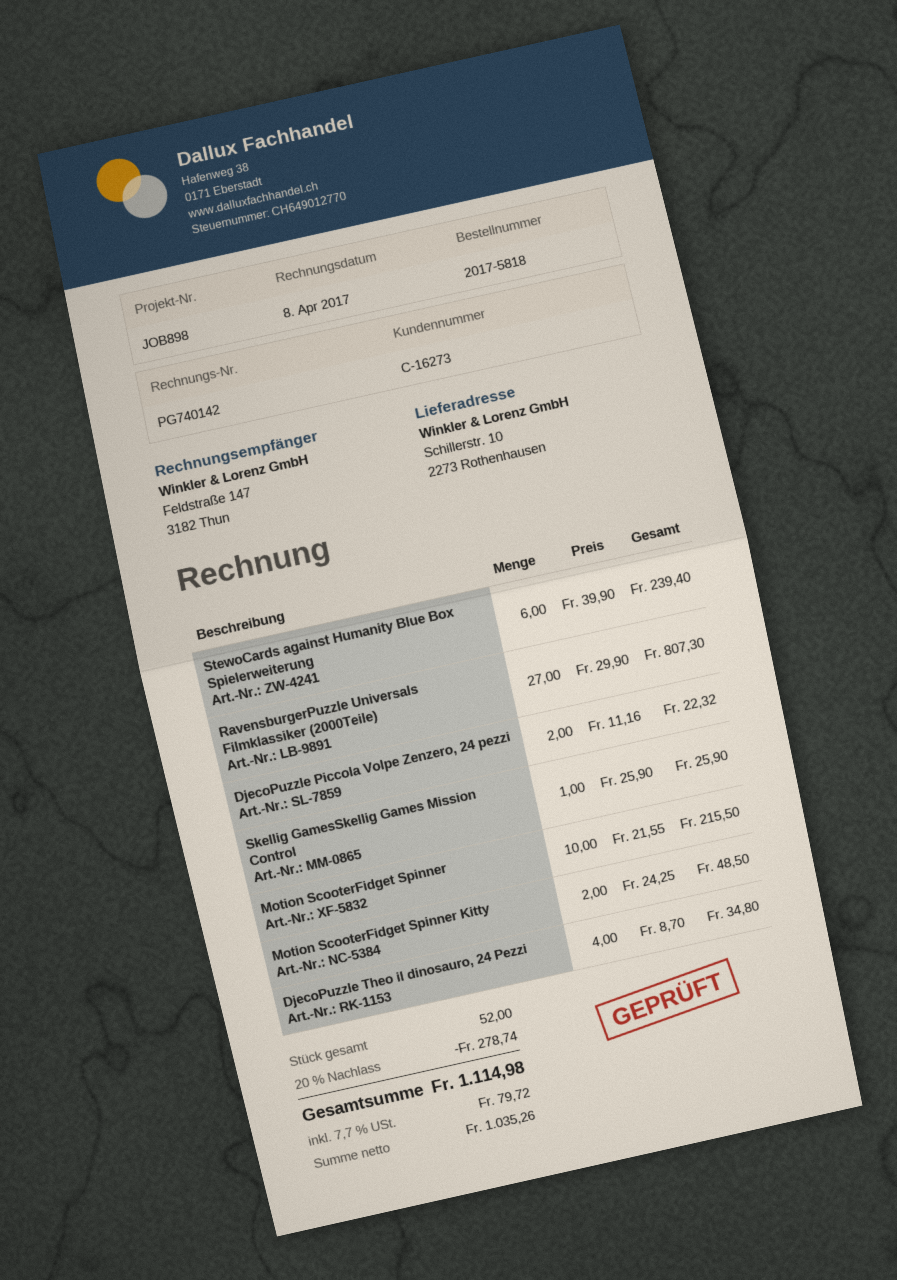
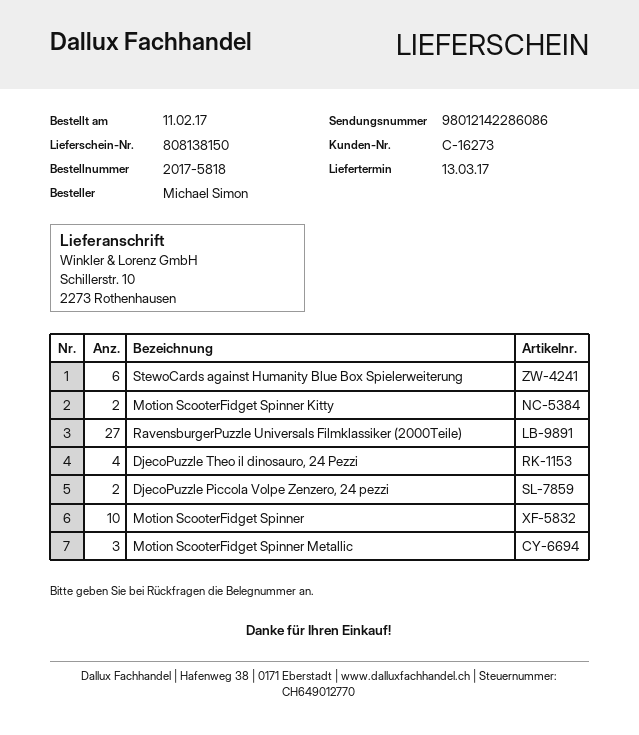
Skellig GamesSkellig Games Mission Control: 1 -> none
Motion ScooterFidget Spinner Metallic: none -> 3

